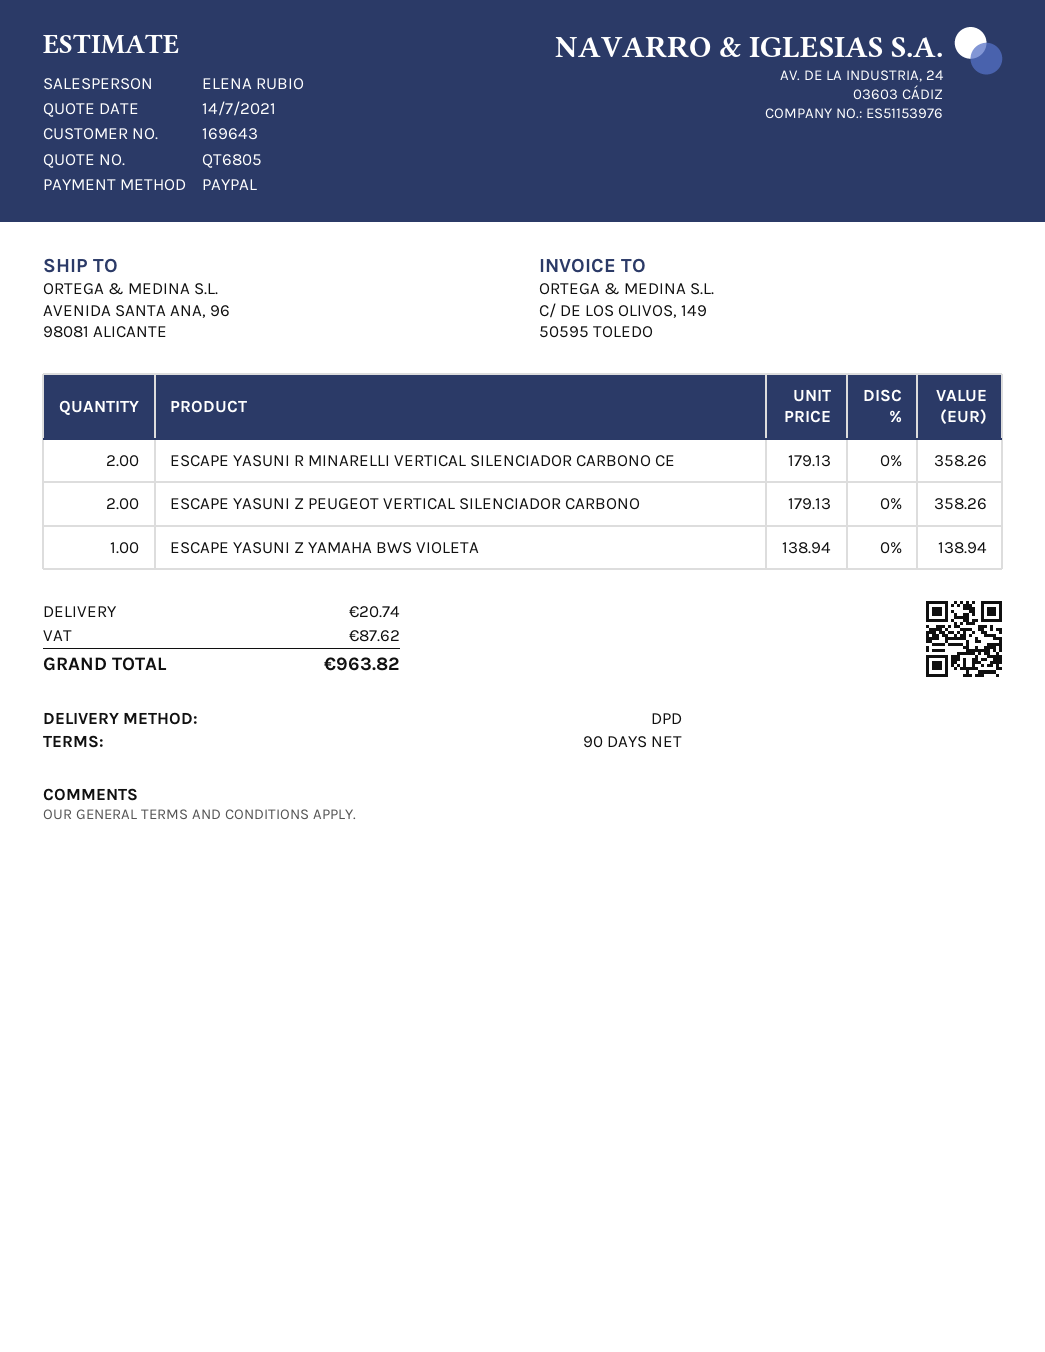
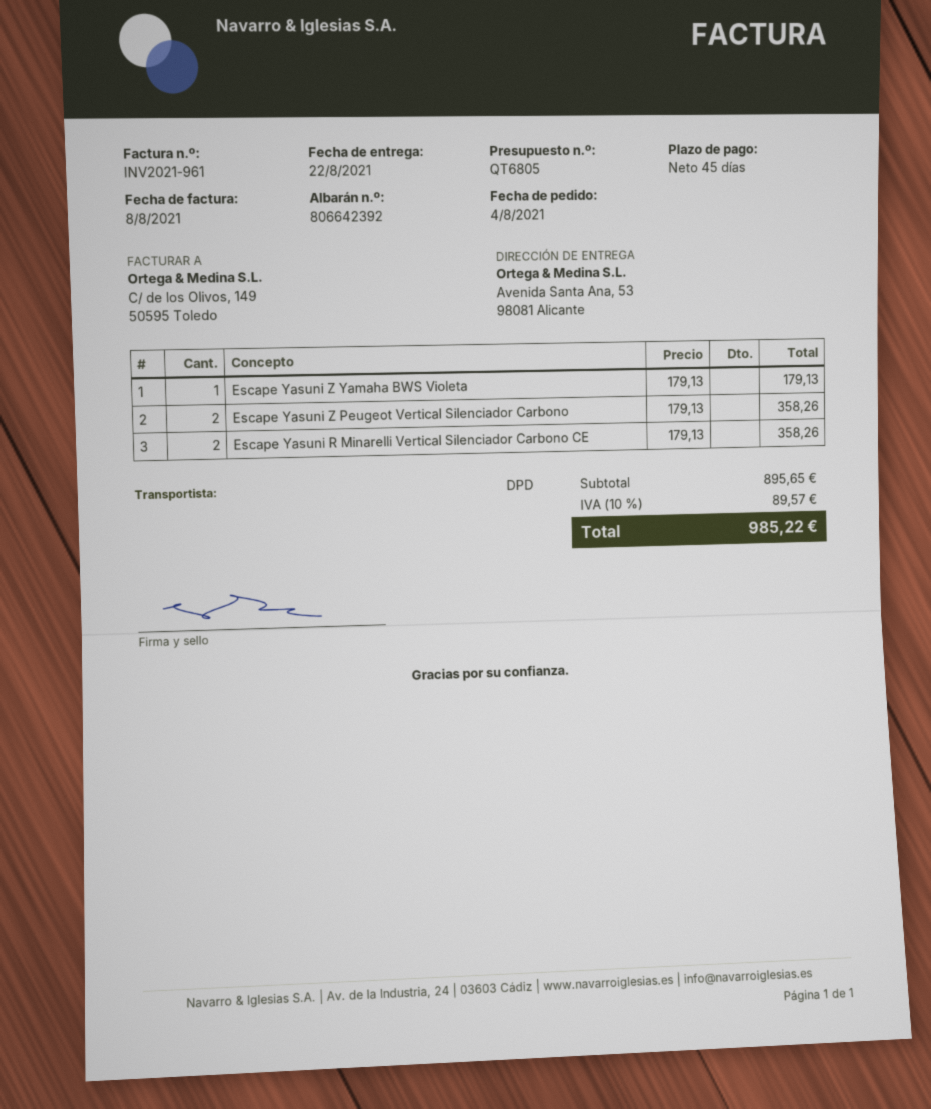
payment terms: 90 days -> 45 days
ship to: AVENIDA SANTA ANA, 96, 98081 ALICANTE -> Avenida Santa Ana, 53, 98081 Alicante
ESCAPE YASUNI Z YAMAHA BWS VIOLETA: 1 x 138.94 = 138.94 -> 1 x 179.13 = 179.13
shipping: 20.74 -> none
tax: 87.62 -> 89.57
total: 963.82 -> 985.22

